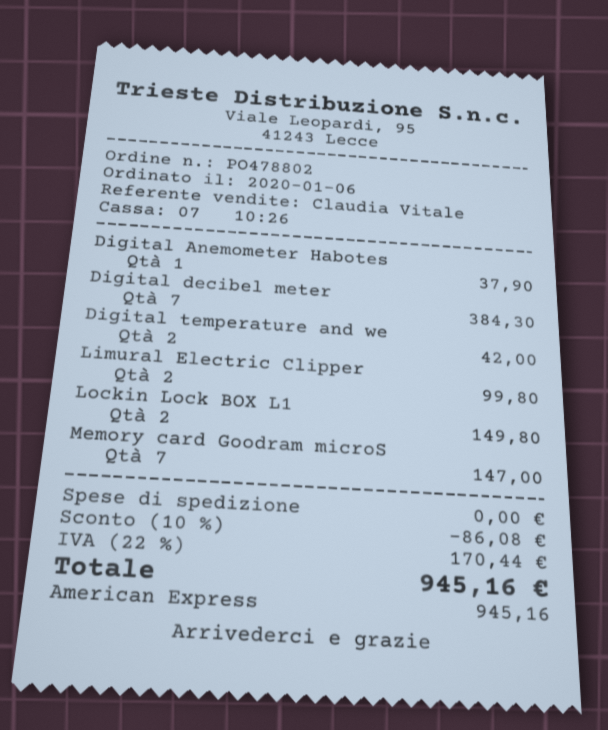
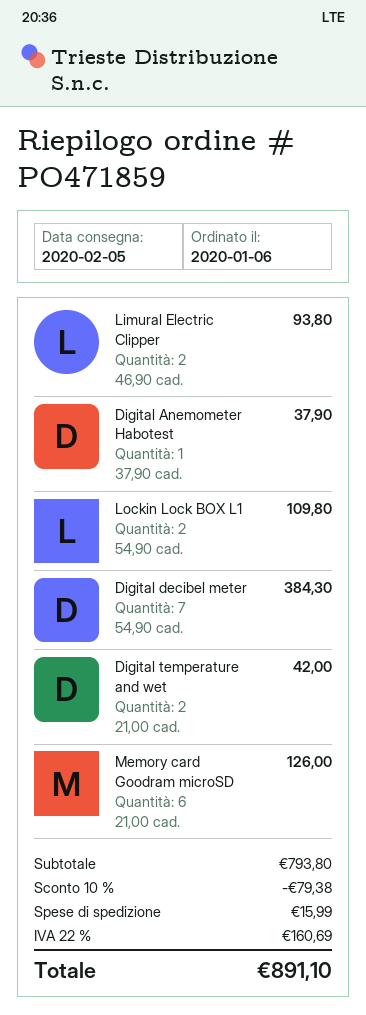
order number: PO478802 -> PO471859
Limural Electric Clipper: 2 for 99.80 -> 2 for 93.80
Lockin Lock BOX L1: 2 for 149.80 -> 2 for 109.80
Memory card Goodram microS: 7 for 147.00 -> 6 for 126.00
discount: 10% = 86.08 -> 10% = 79.38
shipping: 0.00 -> 15.99
tax: 22% = 170.44 -> 22% = 160.69
total: 945.16 -> 891.10

